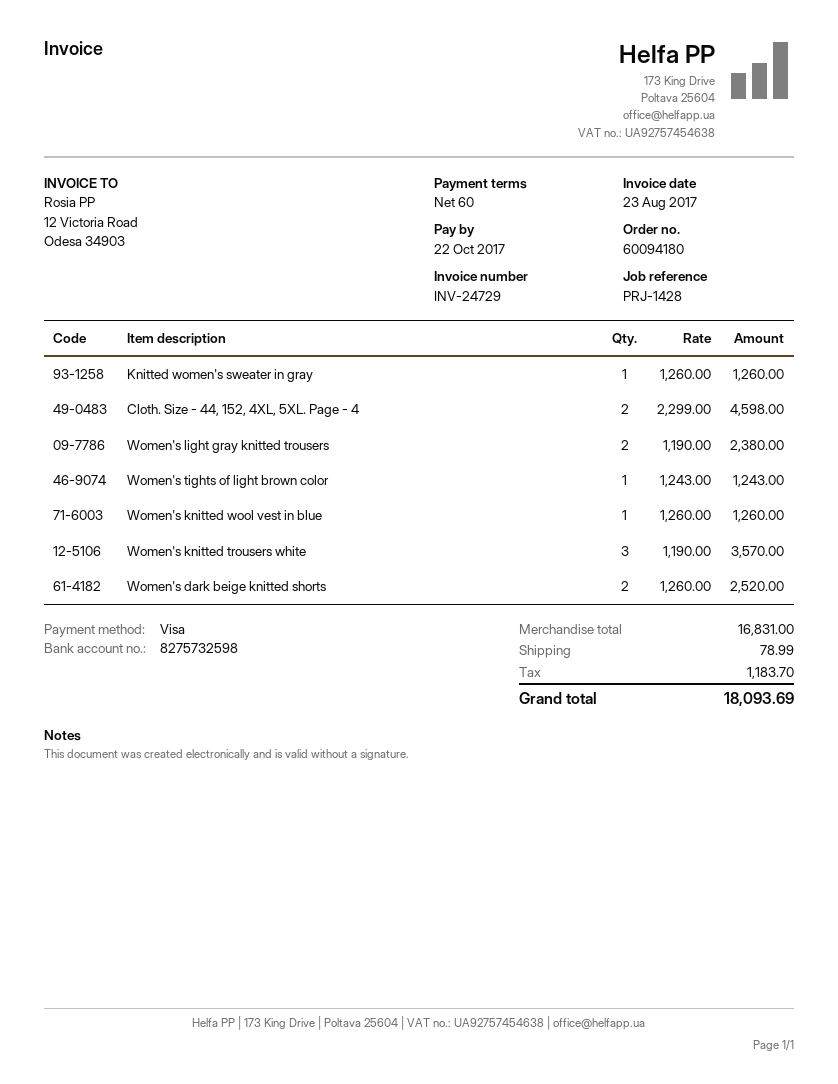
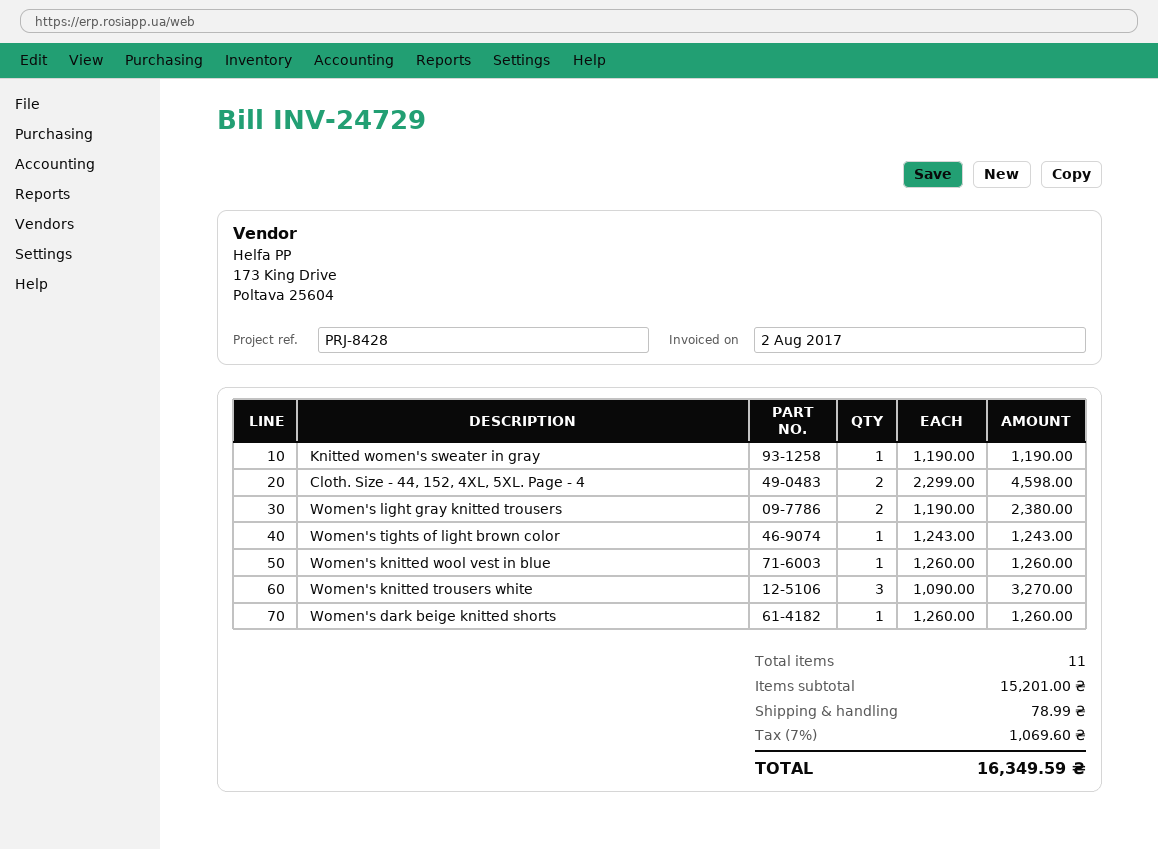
invoice date: 2017-08-23 -> 2017-08-02
reference: PRJ-1428 -> PRJ-8428
Knitted women's sweater in gray: 1 x 1260.00 = 1260.00 -> 1 x 1190.00 = 1190.00
Women's knitted trousers white: 3 x 1190.00 = 3570.00 -> 3 x 1090.00 = 3270.00
Women's dark beige knitted shorts: 2 x 1260.00 = 2520.00 -> 1 x 1260.00 = 1260.00
subtotal: 16831.00 -> 15201.00
tax: 1183.70 -> 1069.60
total: 18093.69 -> 16349.59

